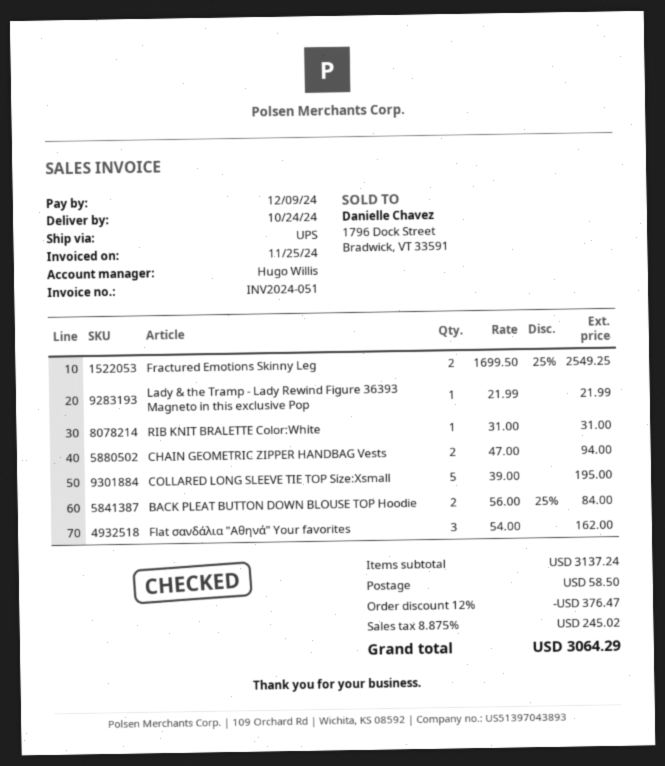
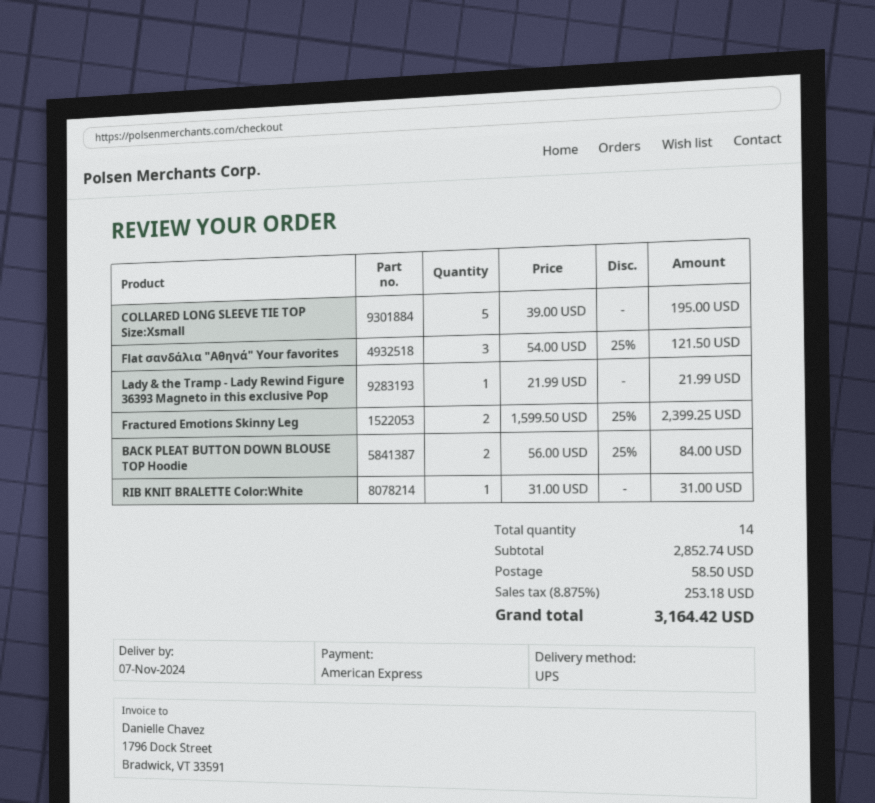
delivery date: 2024-10-24 -> 2024-11-07
Fractured Emotions Skinny Leg: 2 x 1699.50 - 25% = 2549.25 -> 2 x 1599.50 - 25% = 2399.25
CHAIN GEOMETRIC ZIPPER HANDBAG Vests: 2 x 47.00 = 94.00 -> none
Flat σανδάλια "Αθηνά" Your favorites: 3 x 54.00 = 162.00 -> 3 x 54.00 - 25% = 121.50
subtotal: 3137.24 -> 2852.74
discount: 12% = 376.47 -> none
tax: 8.875% = 245.02 -> 8.875% = 253.18
total: 3064.29 -> 3164.42

